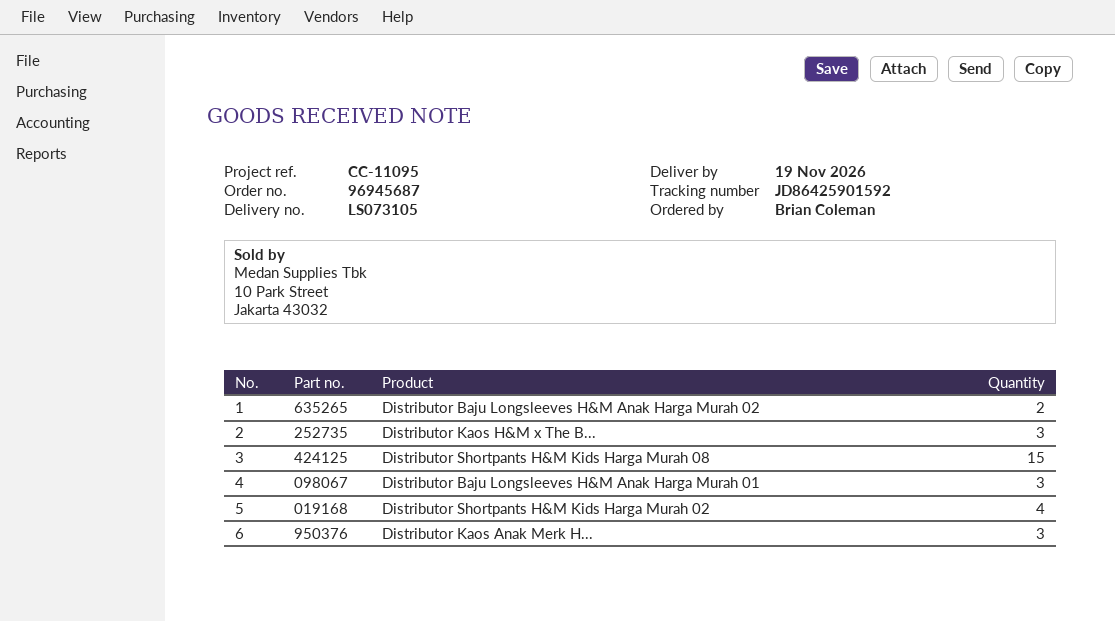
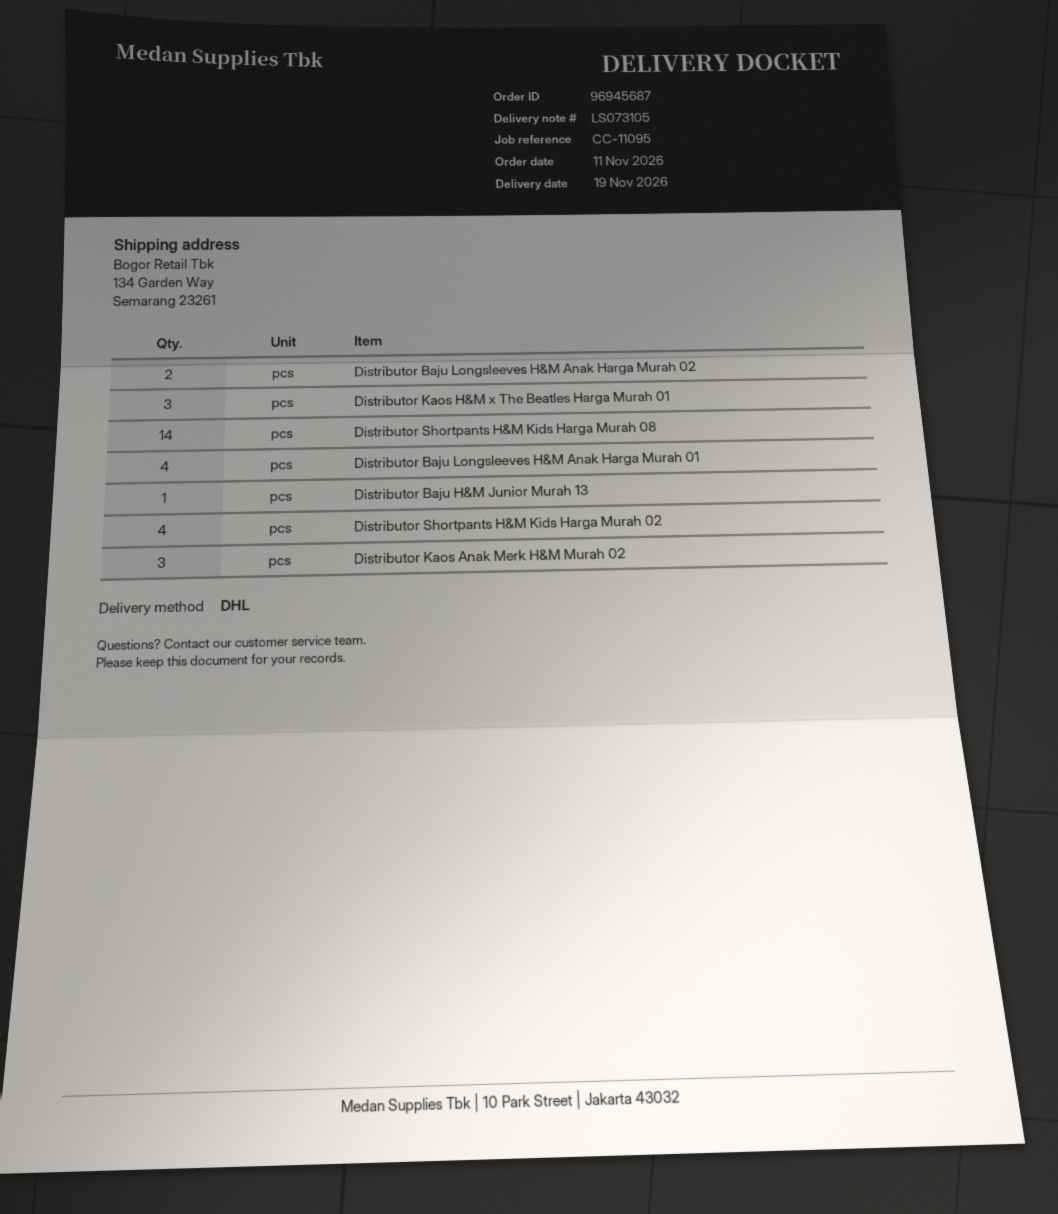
Distributor Shortpants H&M Kids Harga Murah 08: 15 -> 14
Distributor Baju Longsleeves H&M Anak Harga Murah 01: 3 -> 4
Distributor Baju H&M Junior Murah 13: none -> 1

